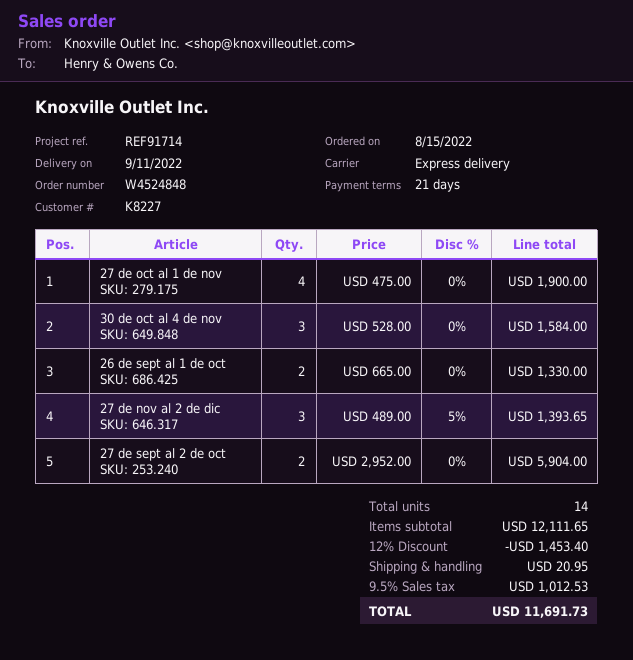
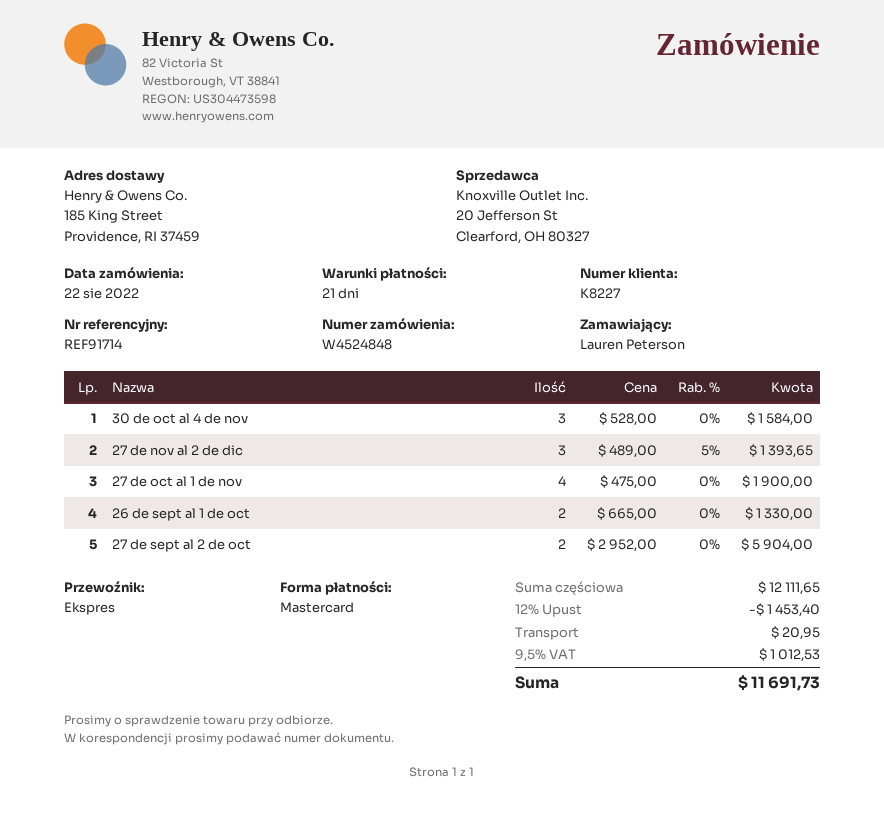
order date: 2022-08-15 -> 2022-08-22

